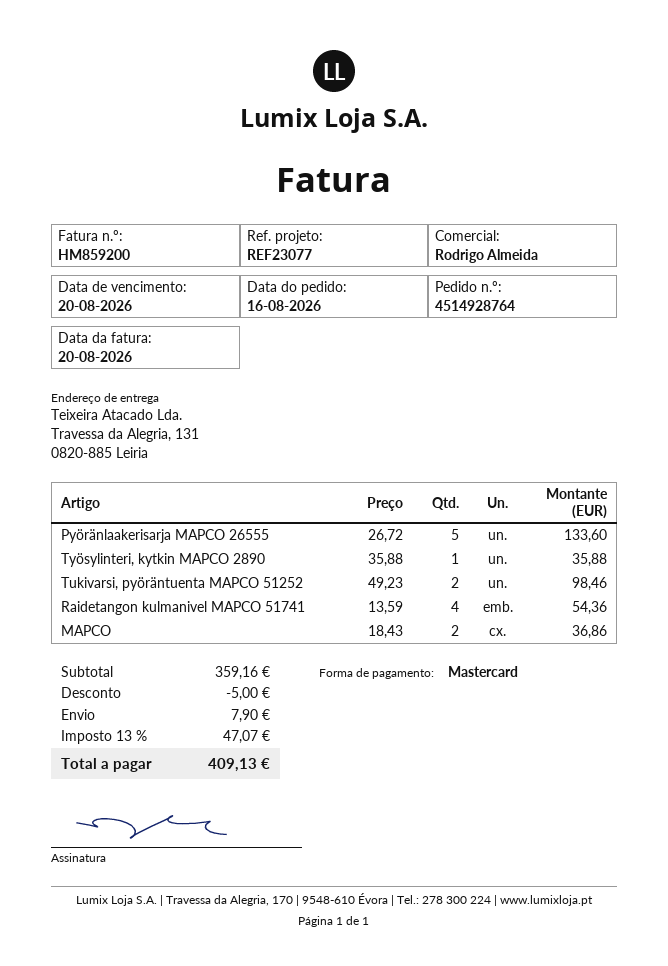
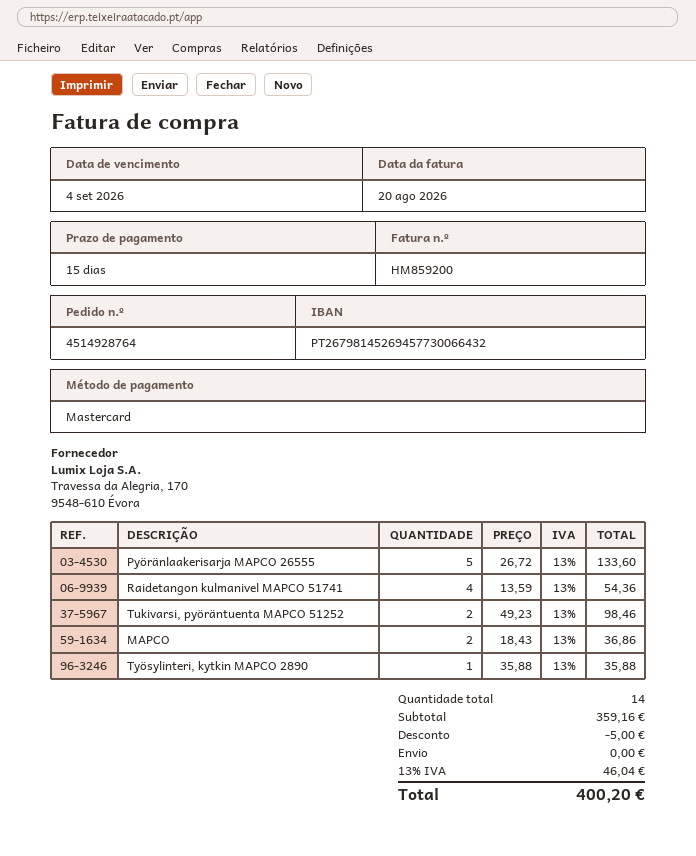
due date: 2026-08-20 -> 2026-09-04
shipping: 7.90 -> 0.00
tax: 13% = 47.07 -> 13% = 46.04
total: 409.13 -> 400.20

